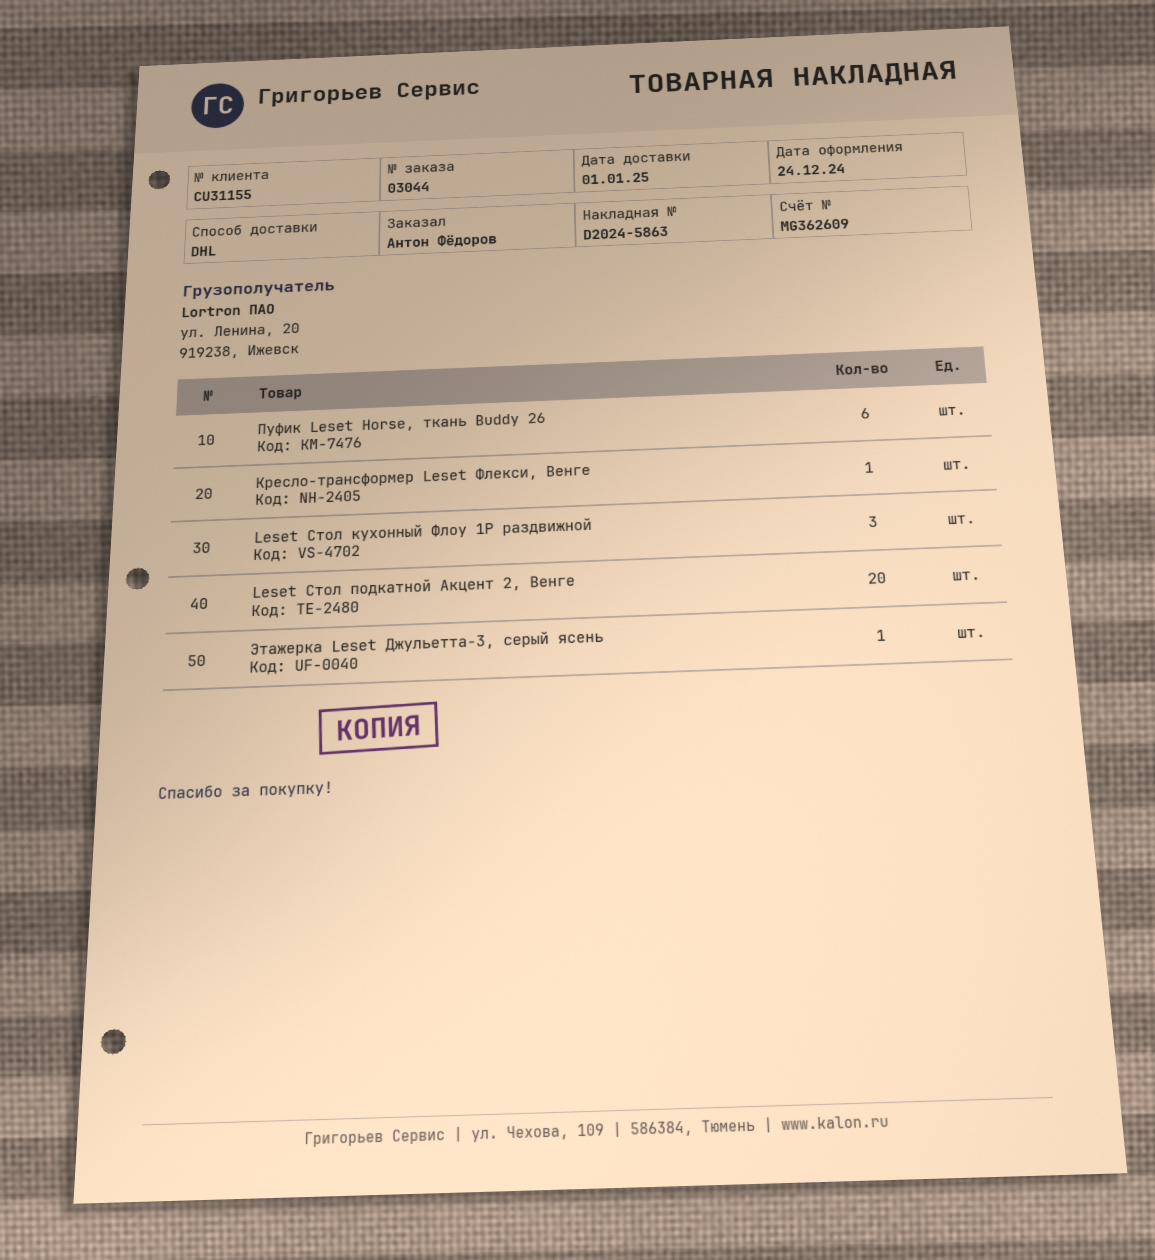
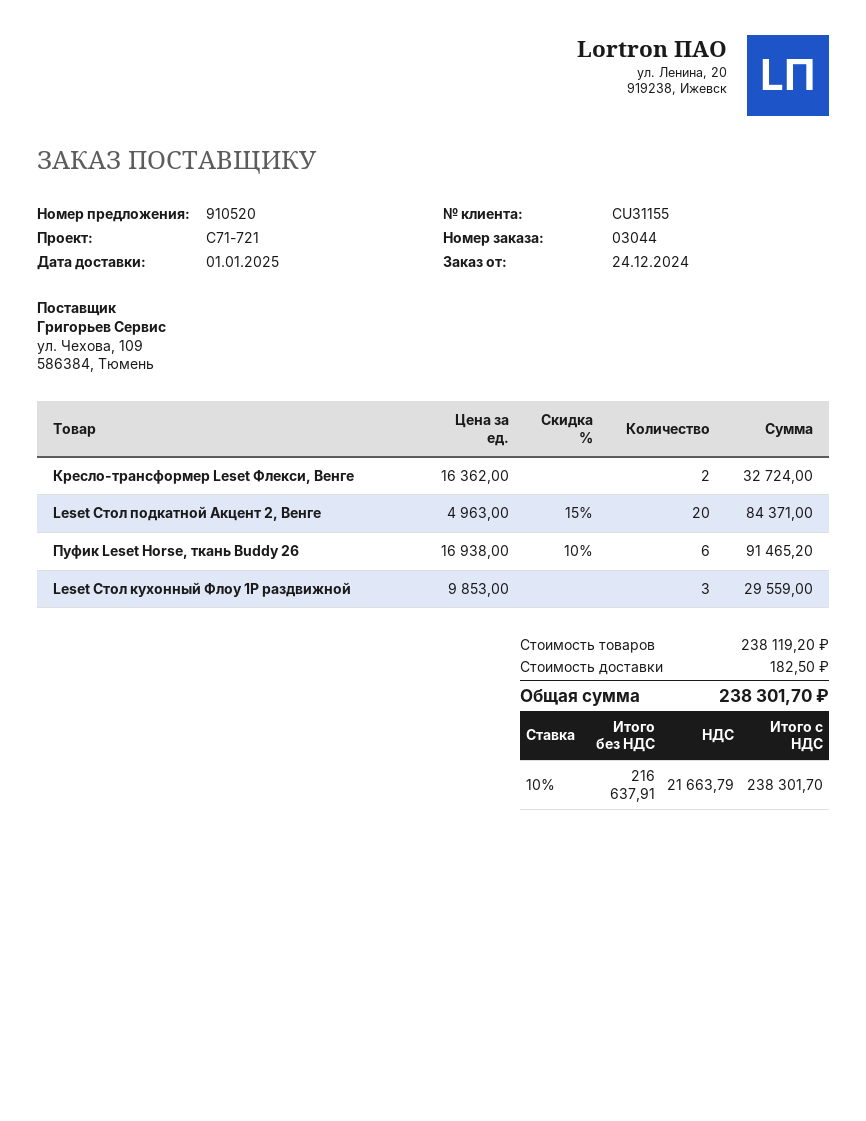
Кресло-трансформер Leset Флекси, Венге: 1 -> 2
Этажерка Leset Джульетта-3, серый ясень: 1 -> none

